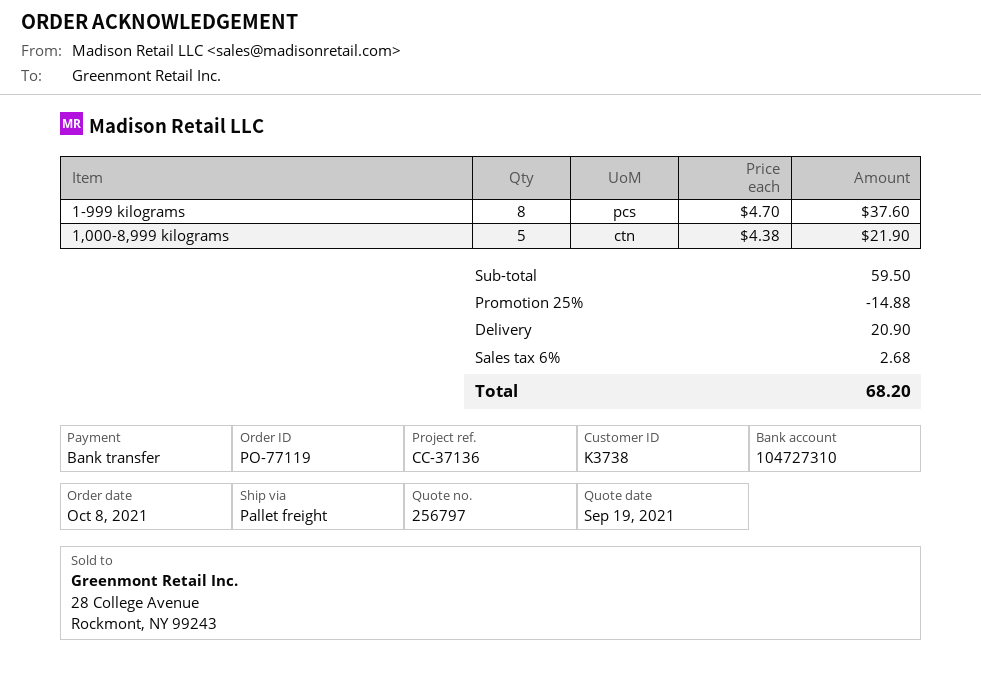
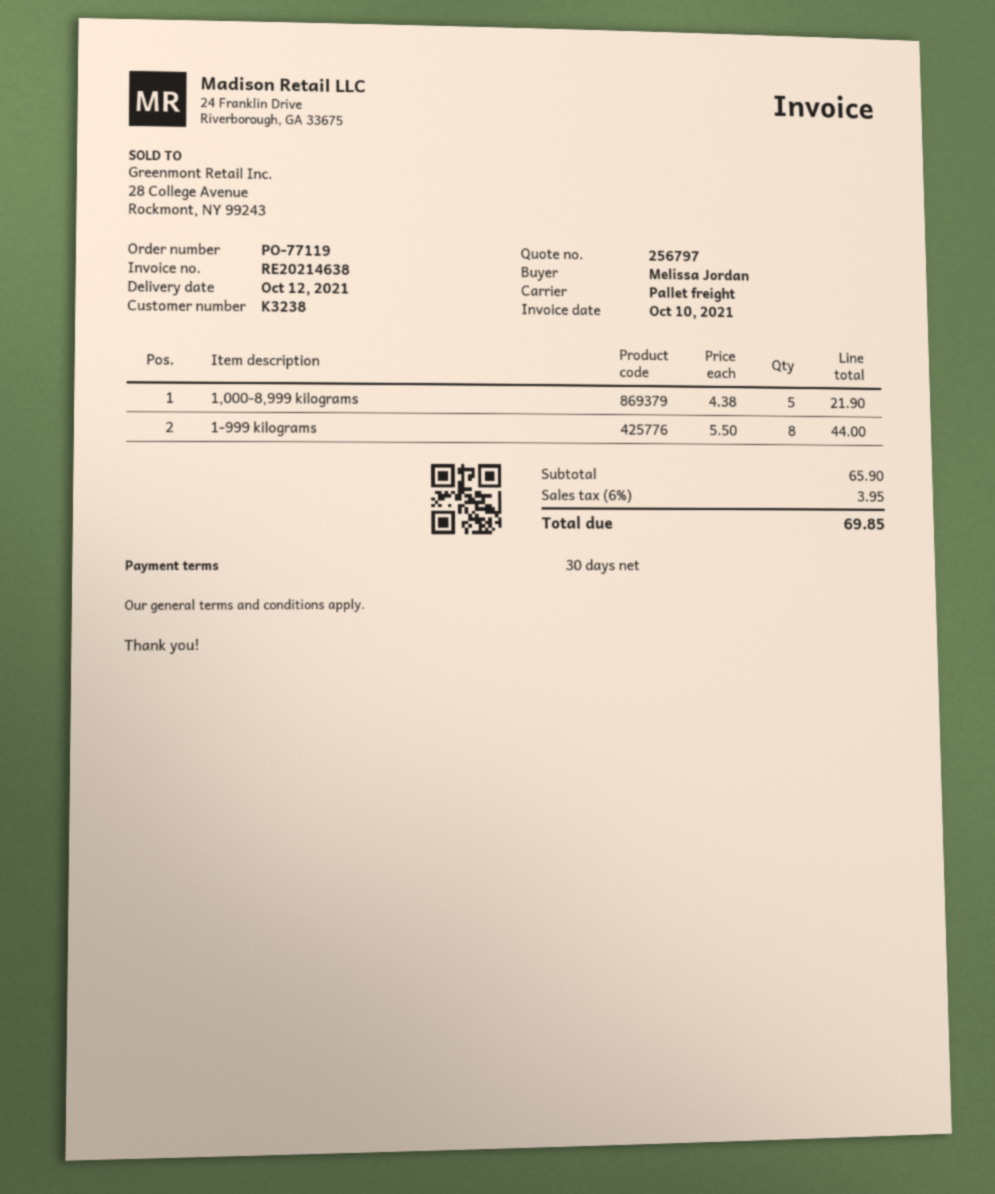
customer number: K3738 -> K3238
1-999 kilograms: 8 x 4.70 = 37.60 -> 8 x 5.50 = 44.00
subtotal: 59.50 -> 65.90
discount: 25% = 14.88 -> none
shipping: 20.90 -> none
tax: 6% = 2.68 -> 6% = 3.95
total: 68.20 -> 69.85

